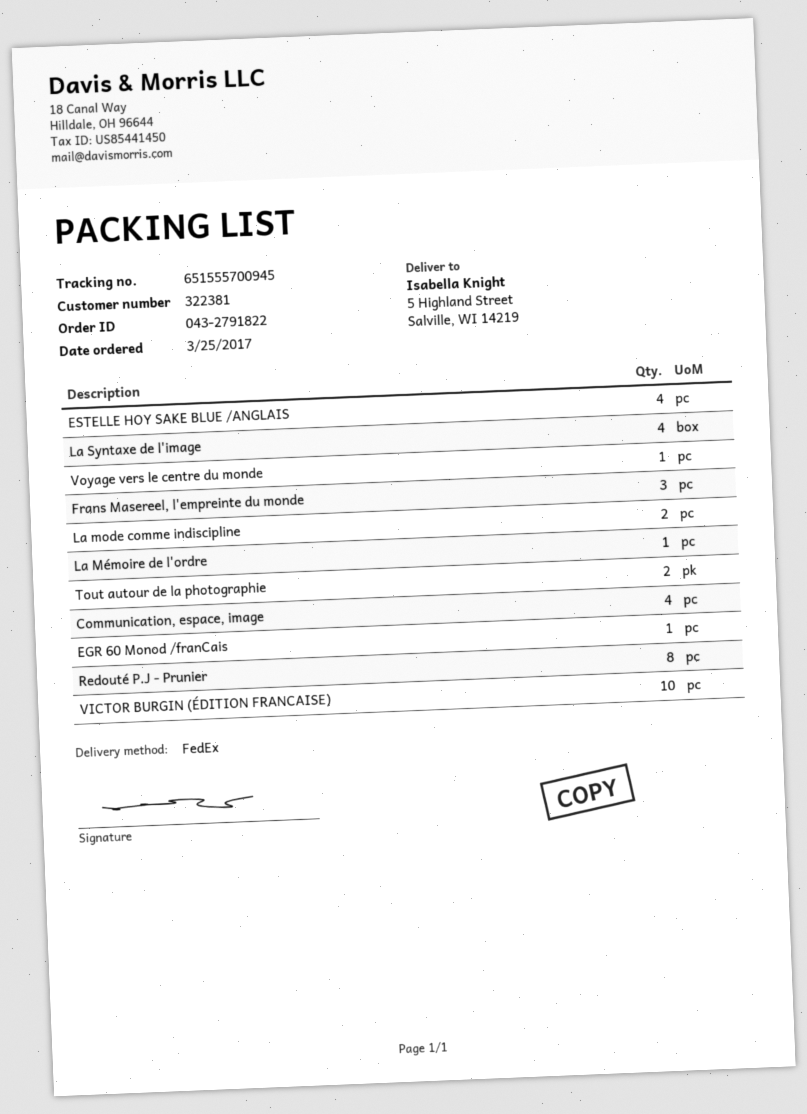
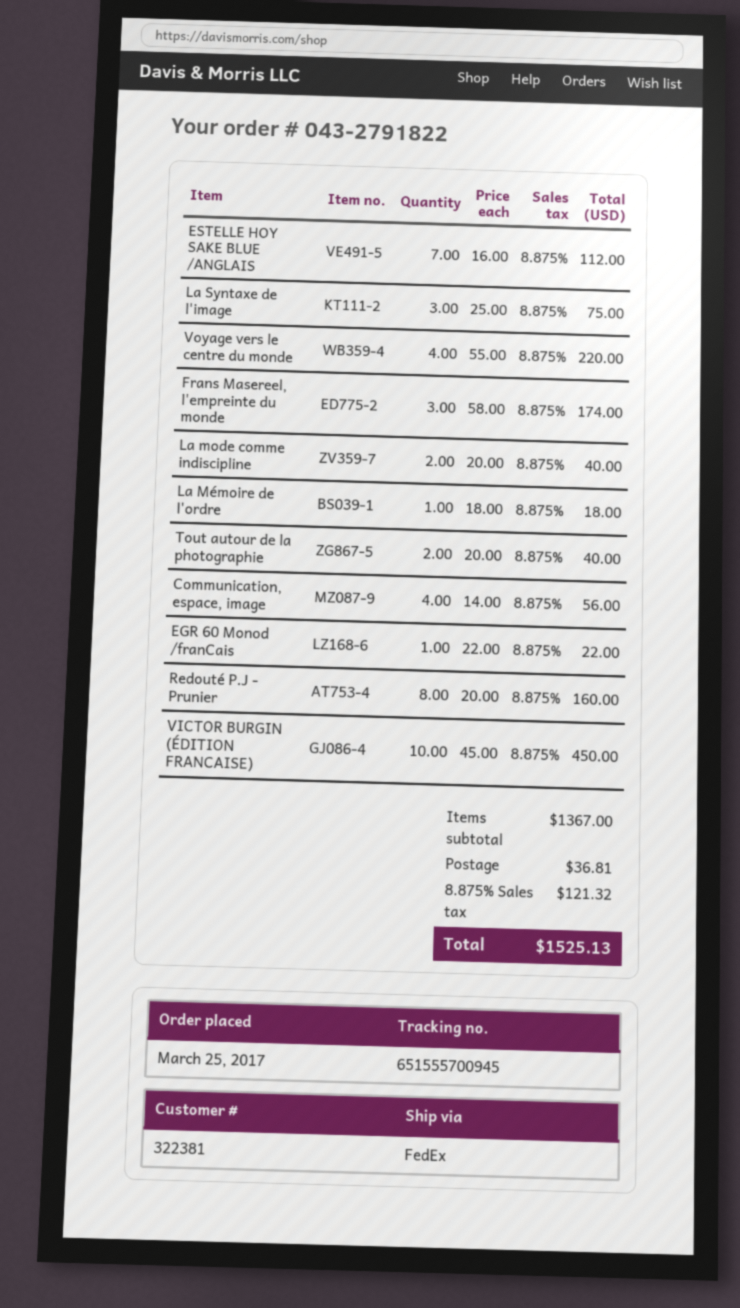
ESTELLE HOY SAKE BLUE /ANGLAIS: 4 -> 7
La Syntaxe de l'image: 4 -> 3
Voyage vers le centre du monde: 1 -> 4

